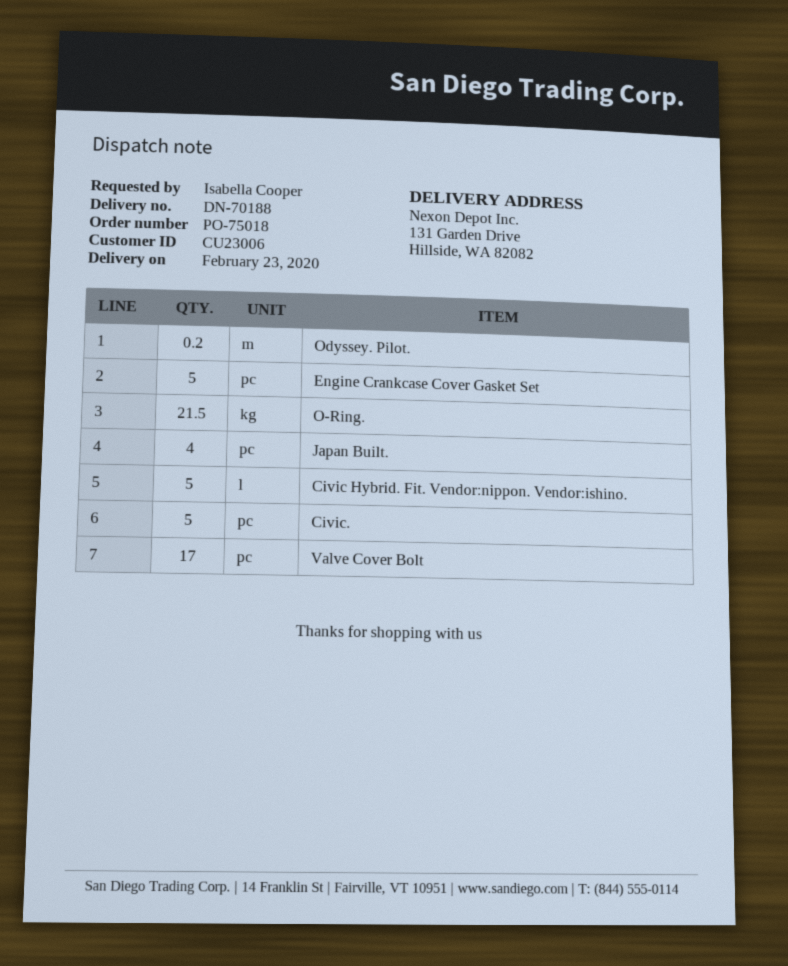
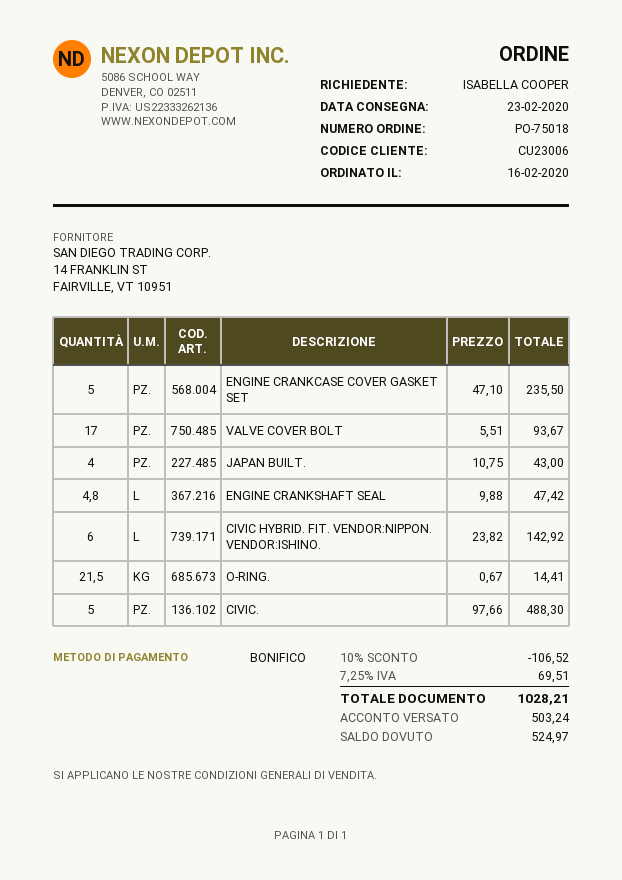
Odyssey. Pilot.: 0.2 -> none
Civic Hybrid. Fit. Vendor:nippon. Vendor:ishino.: 5 -> 6
ENGINE CRANKSHAFT SEAL: none -> 4.8

